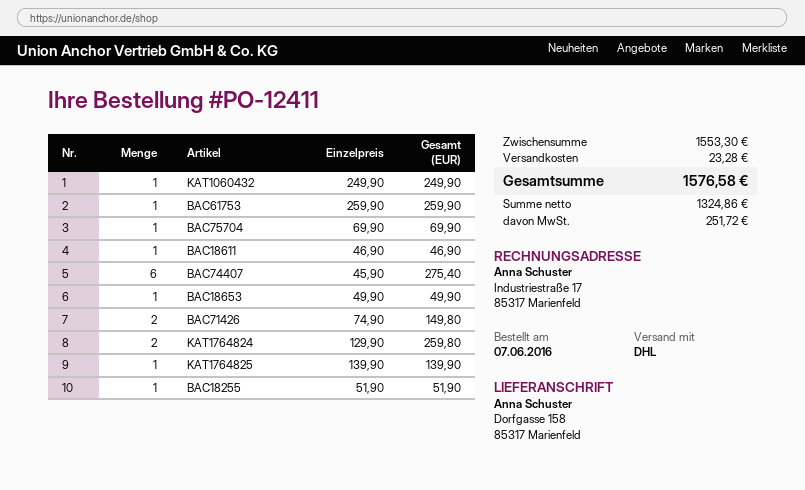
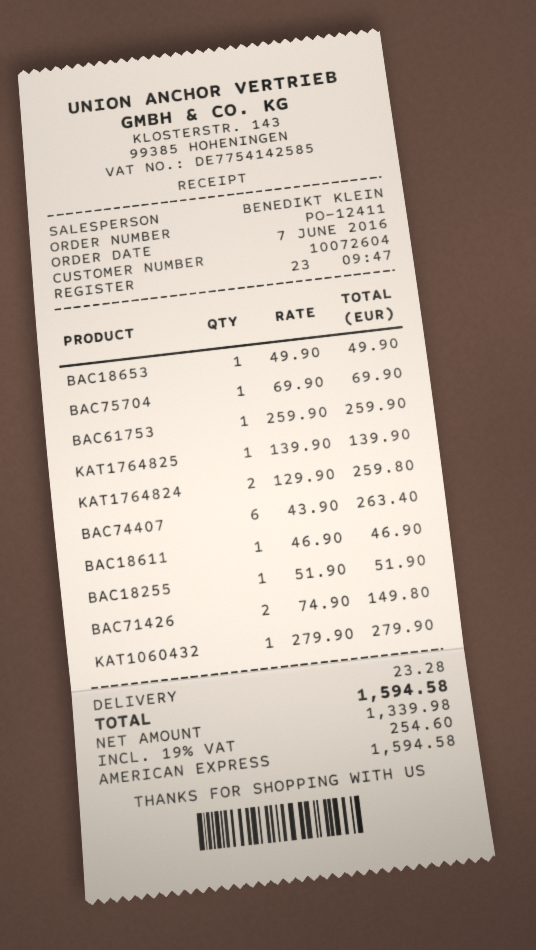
KAT1060432: 1 x 249.90 = 249.90 -> 1 x 279.90 = 279.90
BAC74407: 6 x 45.90 = 275.40 -> 6 x 43.90 = 263.40
net: 1324.86 -> 1339.98
tax: 251.72 -> 254.60
total: 1576.58 -> 1594.58

